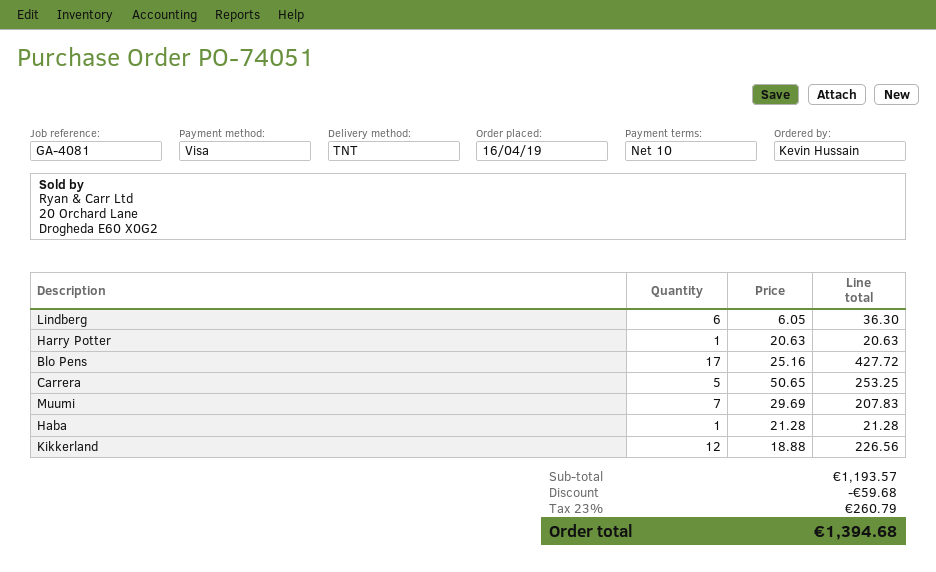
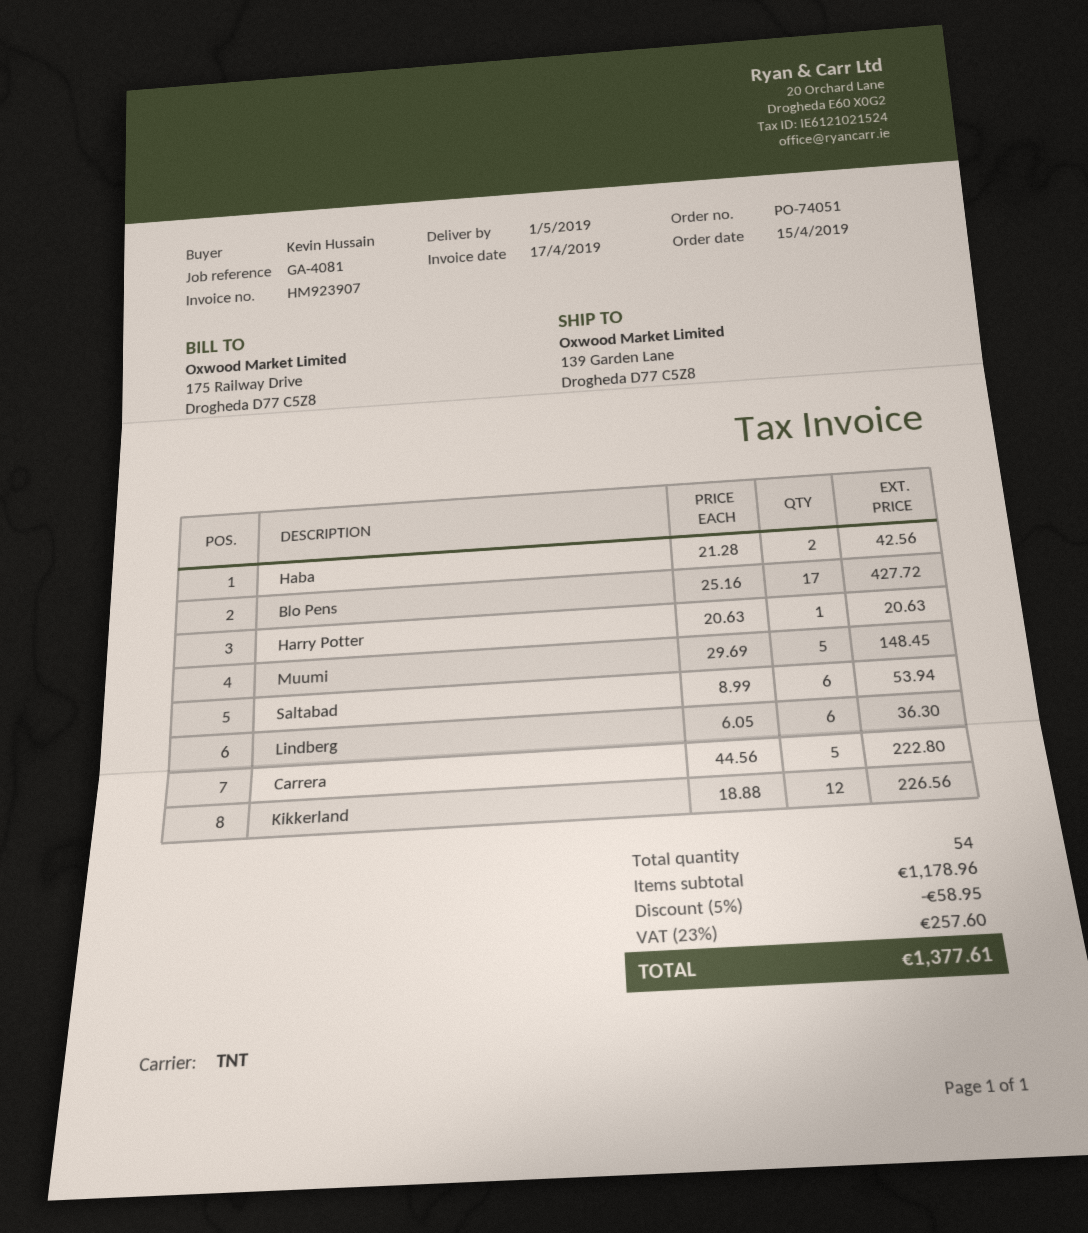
order date: 2019-04-16 -> 2019-04-15
Carrera: 5 x 50.65 = 253.25 -> 5 x 44.56 = 222.80
Muumi: 7 x 29.69 = 207.83 -> 5 x 29.69 = 148.45
Haba: 1 x 21.28 = 21.28 -> 2 x 21.28 = 42.56
Saltabad: none -> 6 x 8.99 = 53.94
subtotal: 1193.57 -> 1178.96
discount: 59.68 -> 58.95
tax: 23% = 260.79 -> 23% = 257.60
total: 1394.68 -> 1377.61

